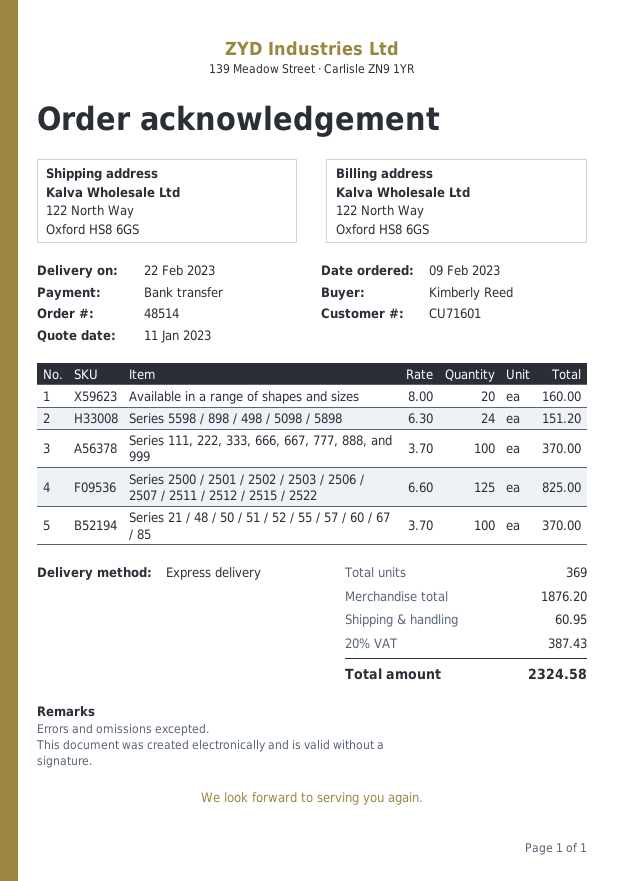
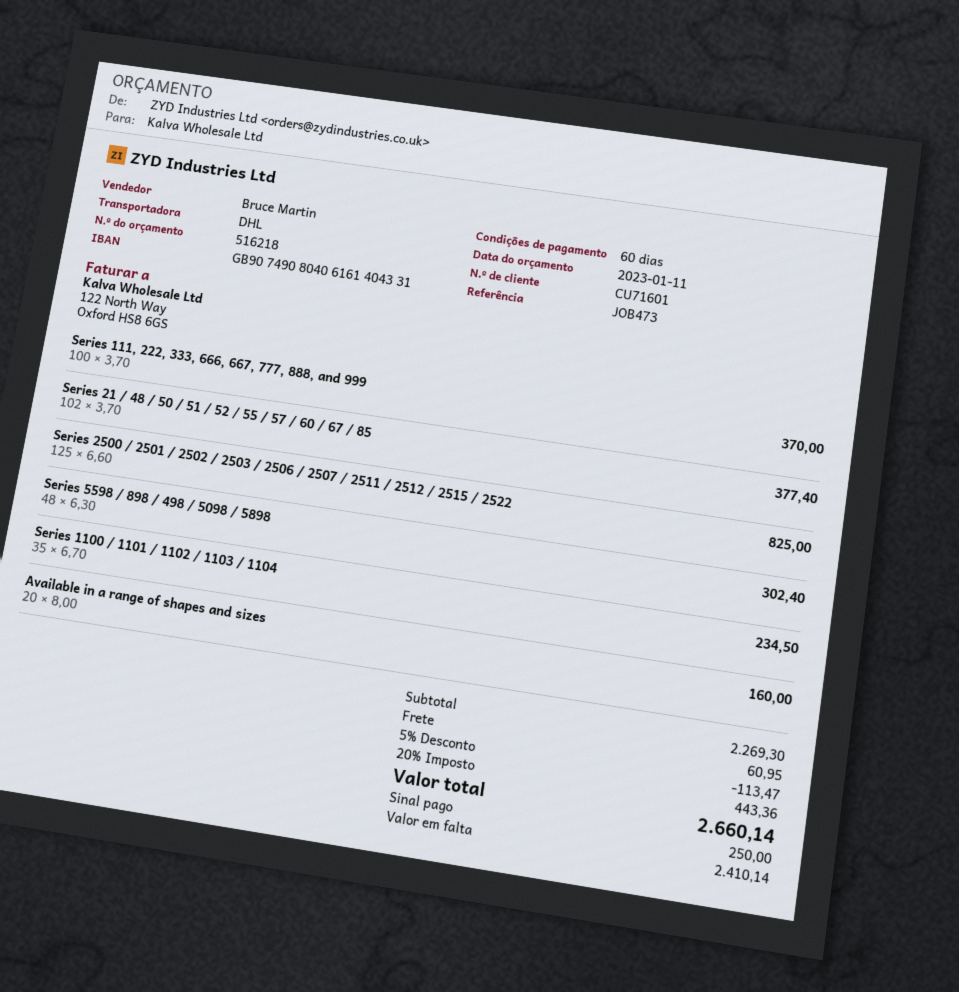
shipping method: express -> DHL
Series 5598 / 898 / 498 / 5098 / 5898: 24 x 6.30 = 151.20 -> 48 x 6.30 = 302.40
Series 21 / 48 / 50 / 51 / 52 / 55 / 57 / 60 / 67 / 85: 100 x 3.70 = 370.00 -> 102 x 3.70 = 377.40
Series 1100 / 1101 / 1102 / 1103 / 1104: none -> 35 x 6.70 = 234.50
subtotal: 1876.20 -> 2269.30
discount: none -> 5% = 113.47
tax: 20% = 387.43 -> 20% = 443.36
total: 2324.58 -> 2660.14

